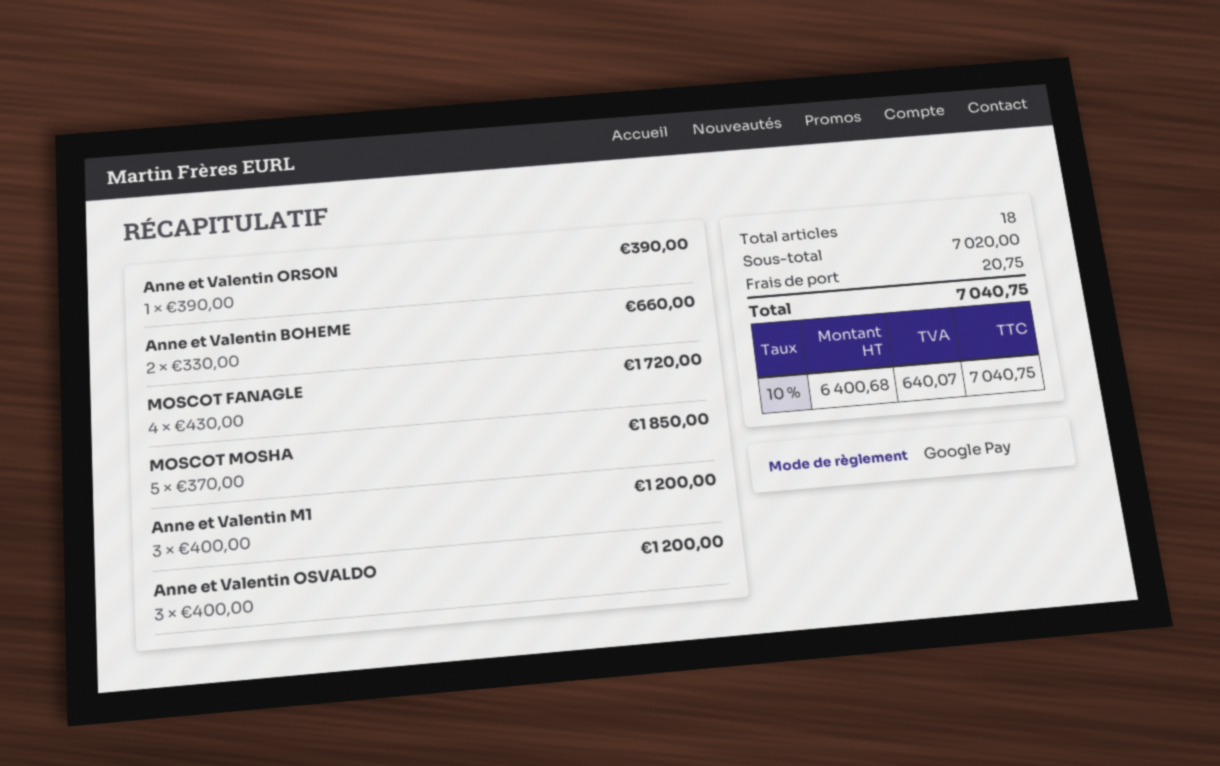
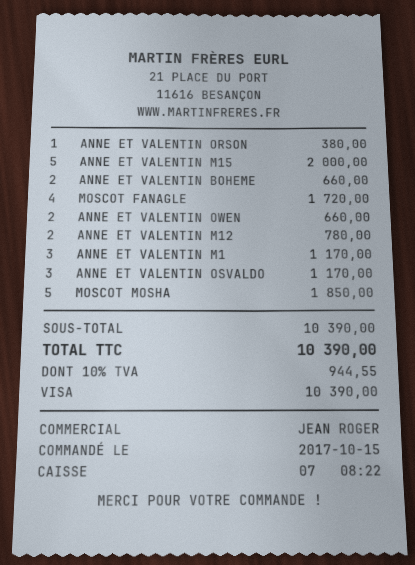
payment method: Google Pay -> Visa
Anne et Valentin ORSON: 1 for 390.00 -> 1 for 380.00
Anne et Valentin M1: 3 for 1200.00 -> 3 for 1170.00
Anne et Valentin OSVALDO: 3 for 1200.00 -> 3 for 1170.00
ANNE ET VALENTIN M15: none -> 5 for 2000.00
ANNE ET VALENTIN OWEN: none -> 2 for 660.00
ANNE ET VALENTIN M12: none -> 2 for 780.00
subtotal: 7020.00 -> 10390.00
shipping: 20.75 -> none
tax: 10% = 640.07 -> 10% = 944.55
total: 7040.75 -> 10390.00

